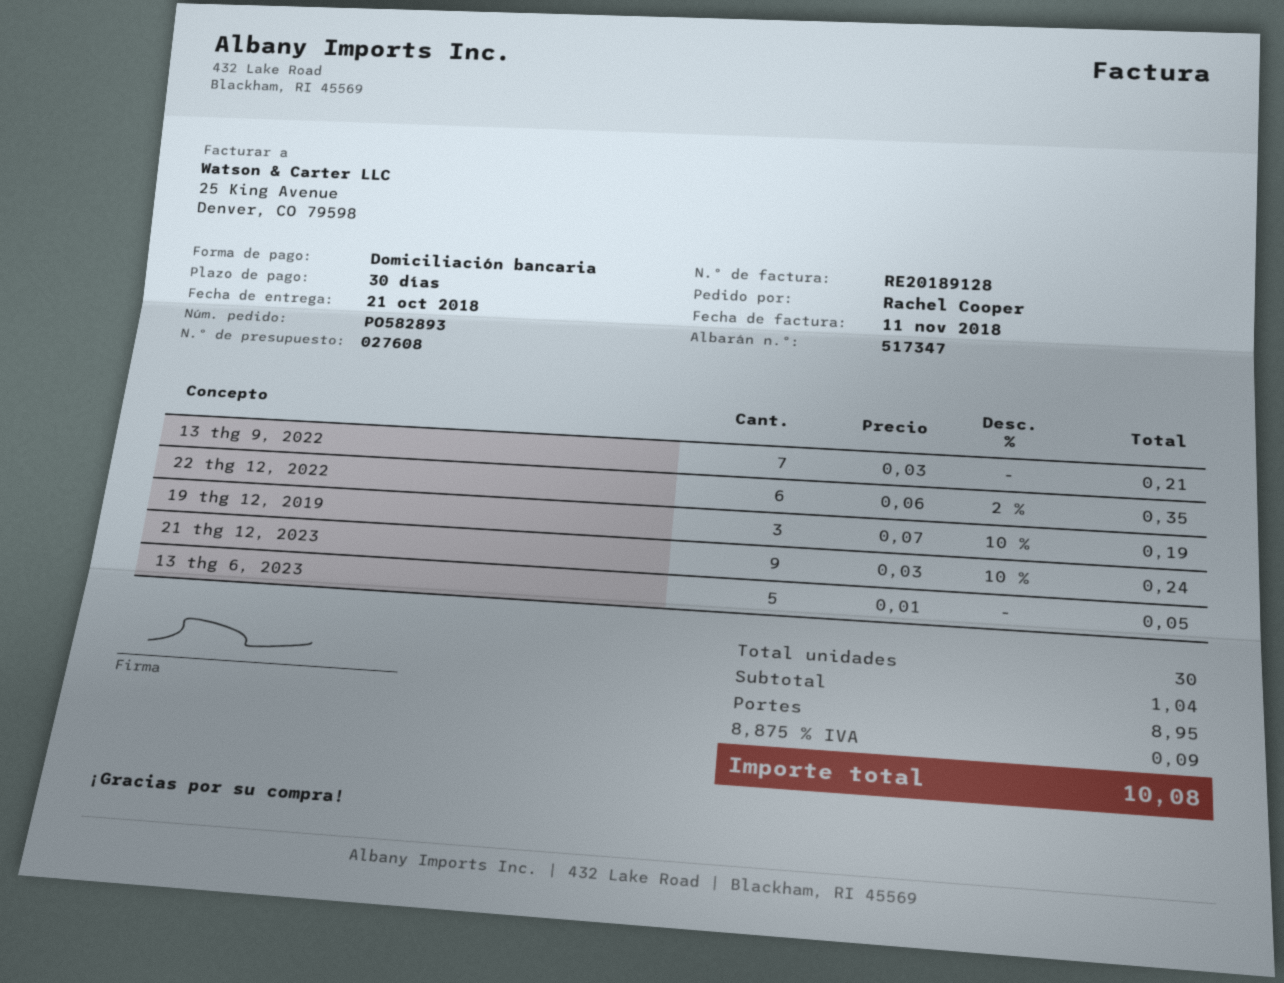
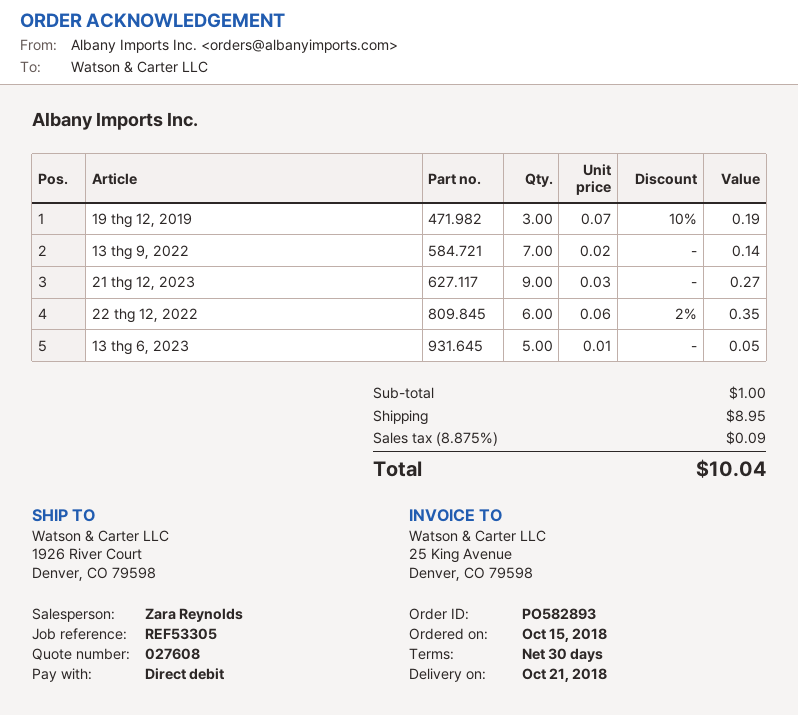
13 thg 9, 2022: 7 x 0.03 = 0.21 -> 7 x 0.02 = 0.14
21 thg 12, 2023: 9 x 0.03 - 10% = 0.24 -> 9 x 0.03 = 0.27
subtotal: 1.04 -> 1.00
total: 10.08 -> 10.04

